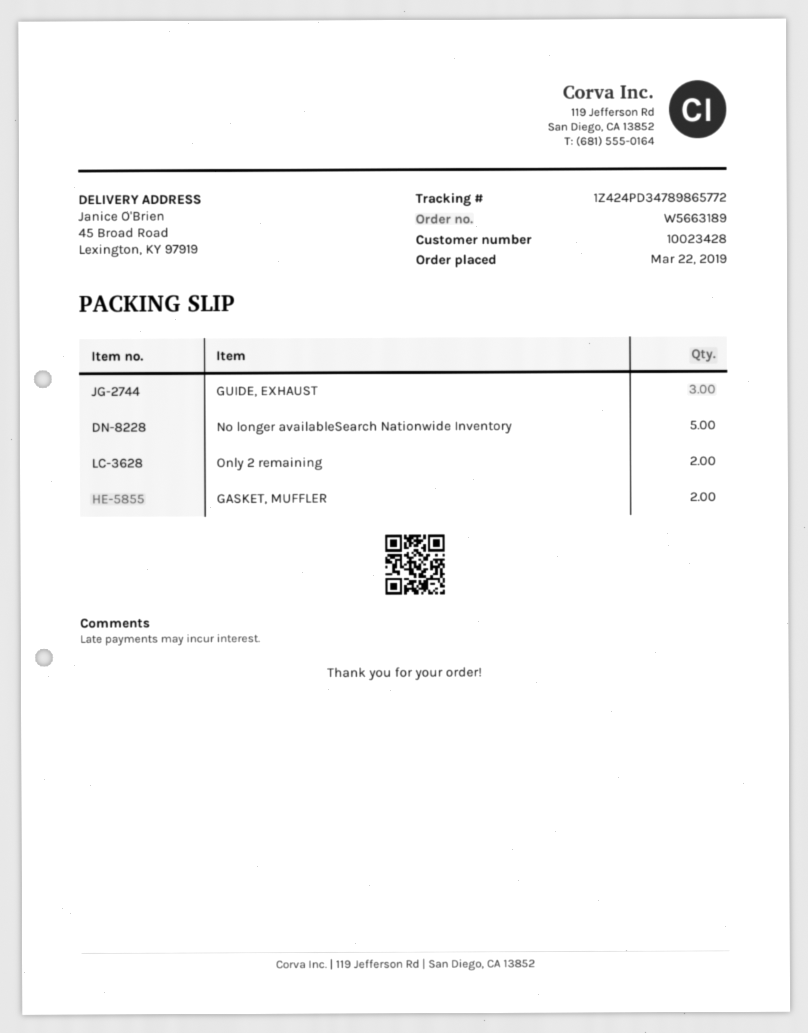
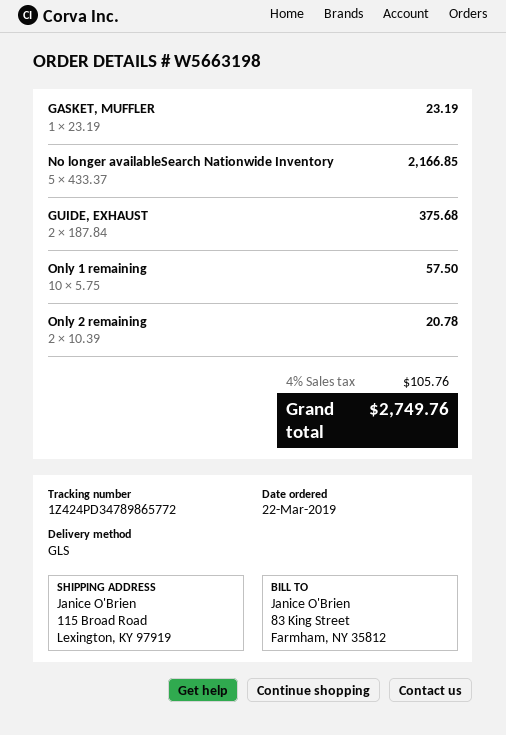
order number: W5663189 -> W5663198
ship to: 45 Broad Road, Lexington, KY 97919 -> 115 Broad Road, Lexington, KY 97919
GUIDE, EXHAUST: 3 -> 2
GASKET, MUFFLER: 2 -> 1
Only 1 remaining: none -> 10

